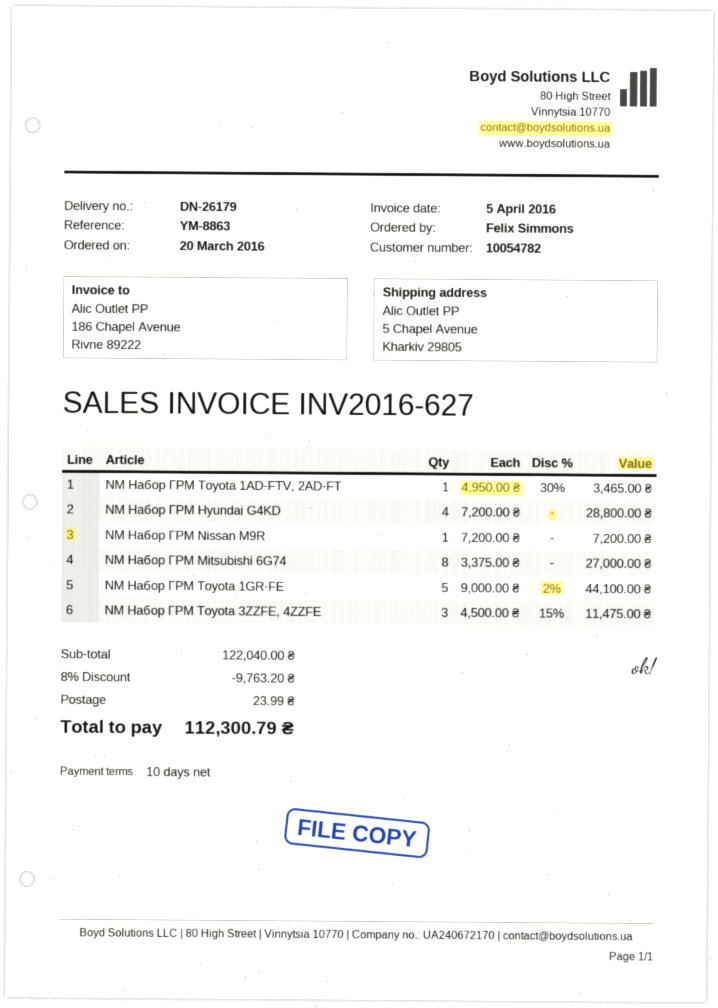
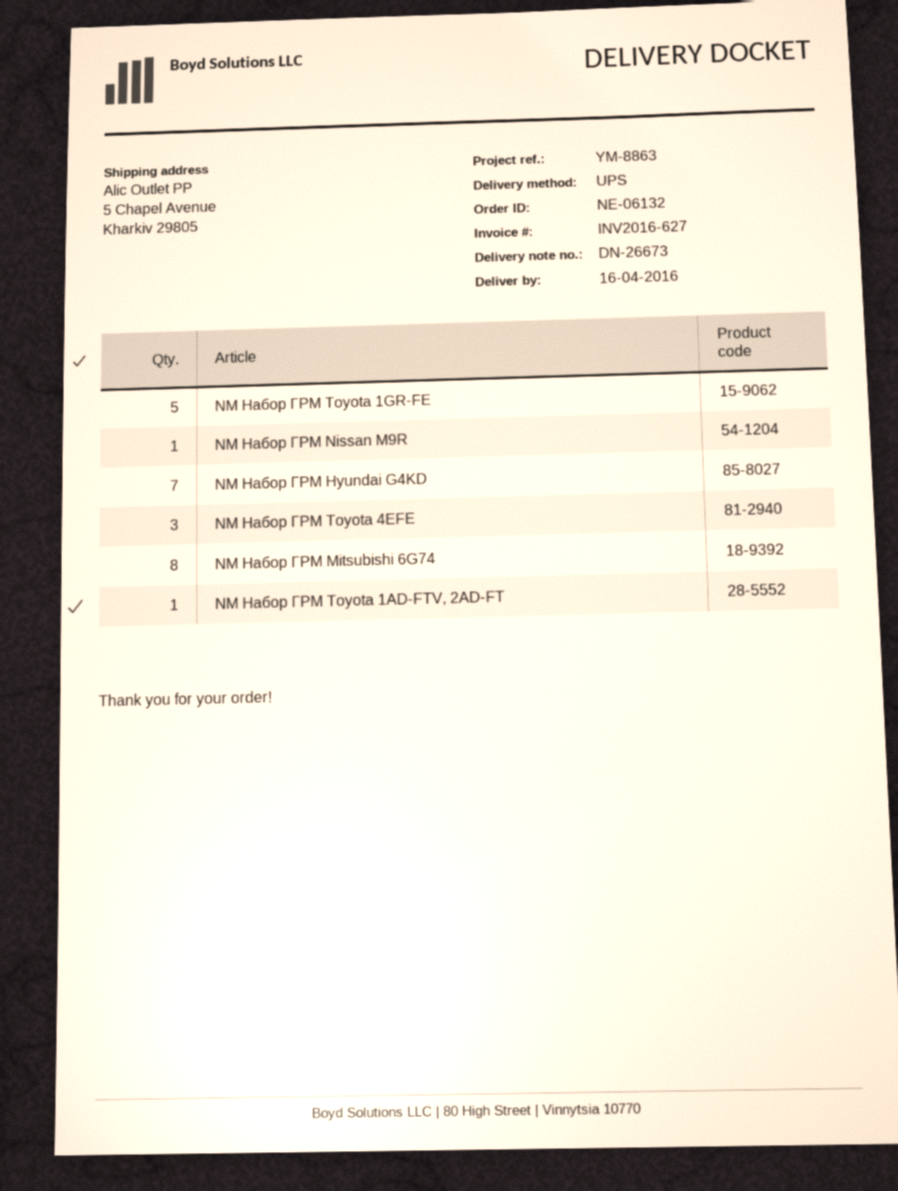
delivery note number: DN-26179 -> DN-26673
NM Набор ГРМ Hyundai G4KD: 4 -> 7
NM Набор ГРМ Toyota 3ZZFE, 4ZZFE: 3 -> none
NM Набор ГРМ Toyota 4EFE: none -> 3

